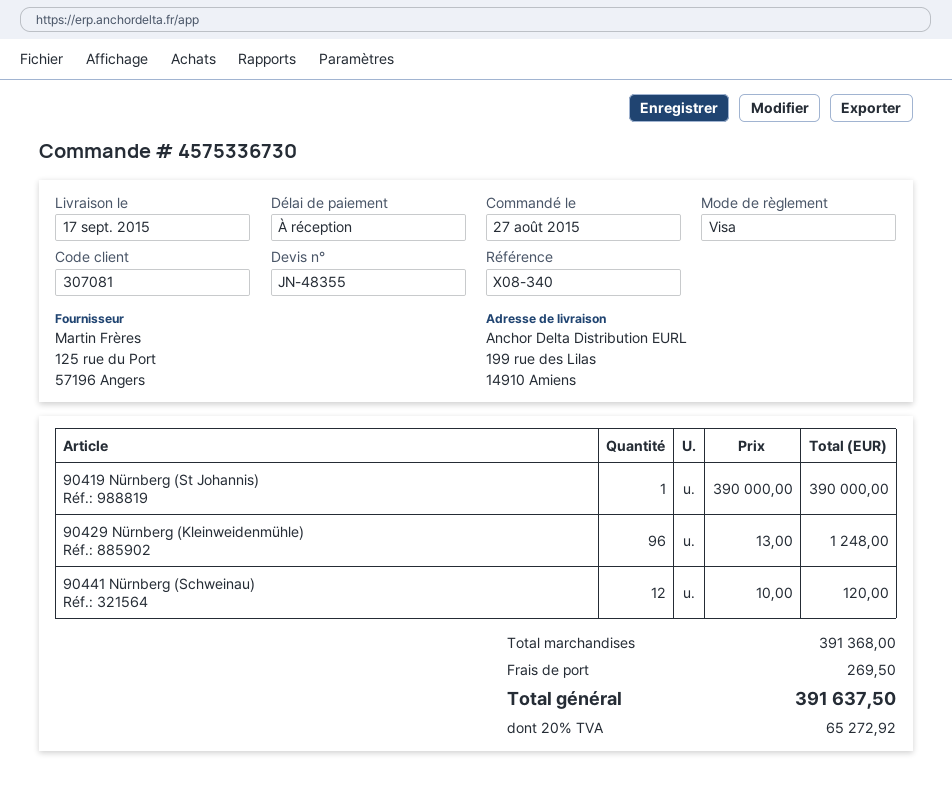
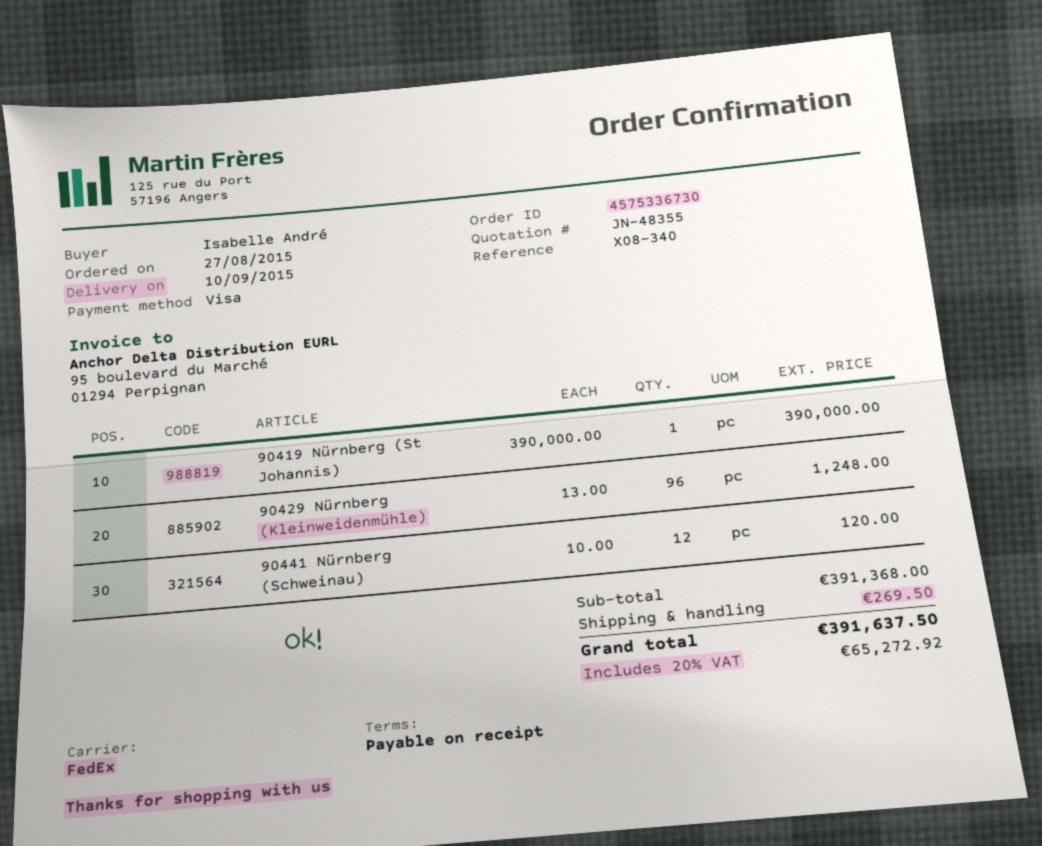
delivery date: 2015-09-17 -> 2015-09-10

